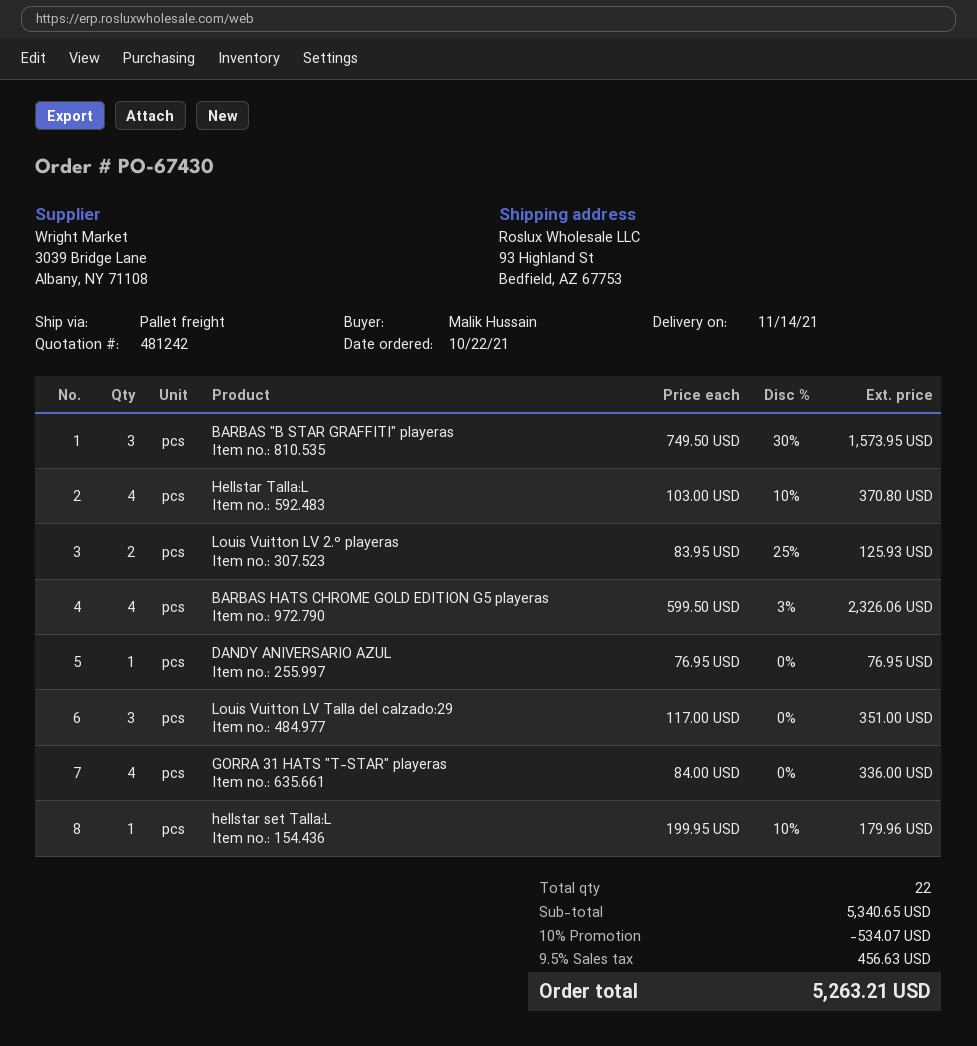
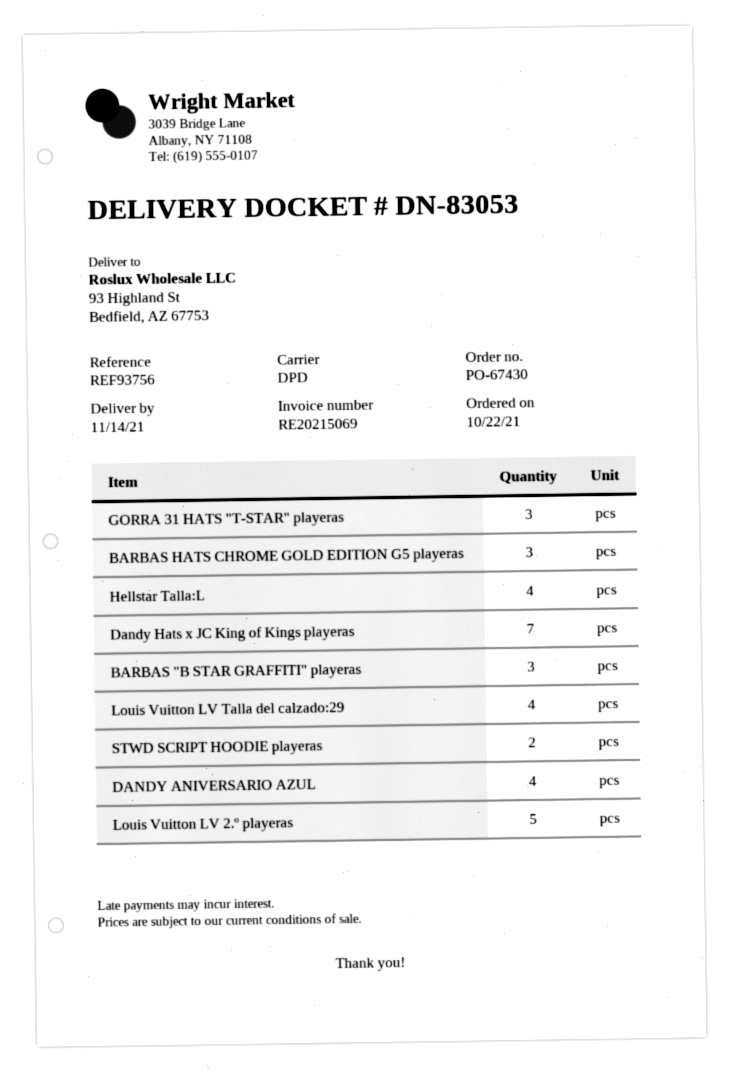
shipping method: pallet freight -> DPD
Louis Vuitton LV 2.º playeras: 2 -> 5
BARBAS HATS CHROME GOLD EDITION G5 playeras: 4 -> 3
DANDY ANIVERSARIO AZUL: 1 -> 4
Louis Vuitton LV Talla del calzado:29: 3 -> 4
GORRA 31 HATS "T-STAR" playeras: 4 -> 3
hellstar set Talla:L: 1 -> none
Dandy Hats x JC King of Kings playeras: none -> 7
STWD SCRIPT HOODIE playeras: none -> 2

